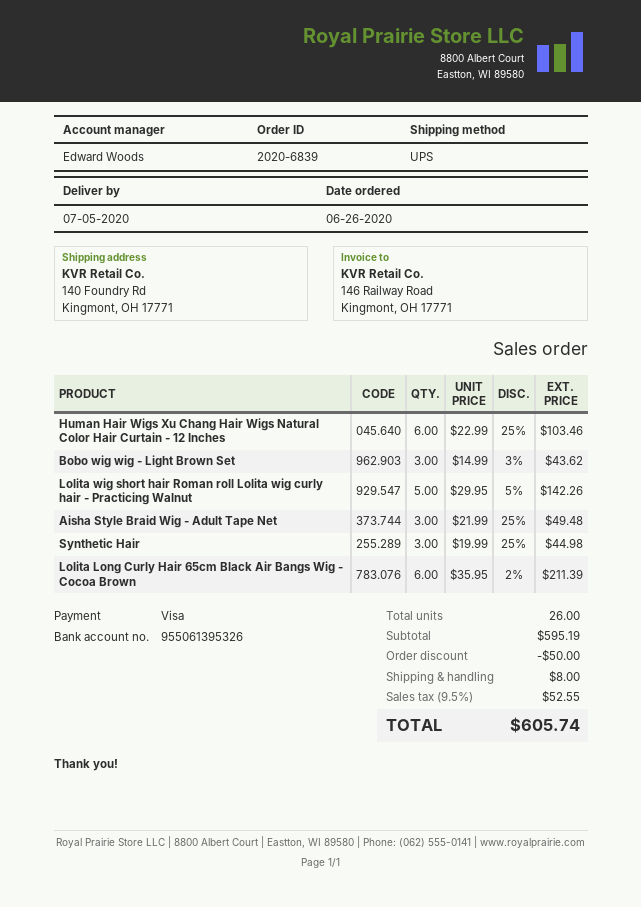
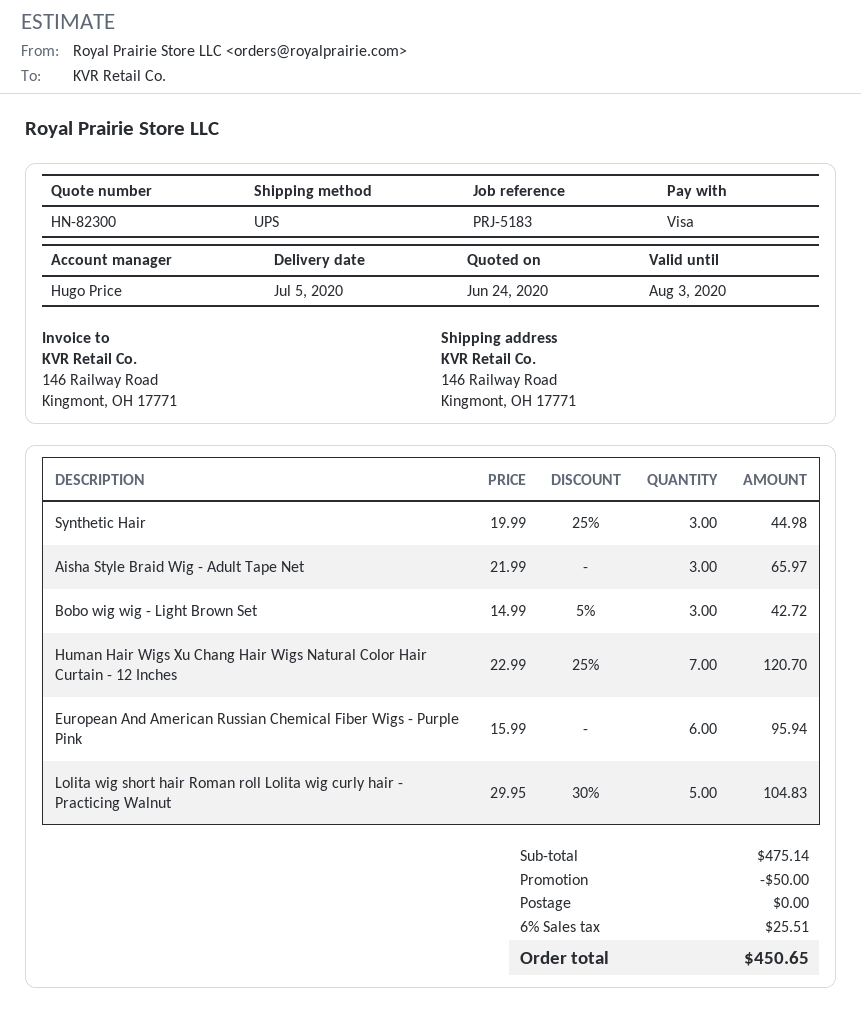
sales rep: Edward Woods -> Hugo Price
ship to: 140 Foundry Rd, Kingmont, OH 17771 -> 146 Railway Road, Kingmont, OH 17771
Human Hair Wigs Xu Chang Hair Wigs Natural Color Hair Curtain - 12 Inches: 6 x 22.99 - 25% = 103.46 -> 7 x 22.99 - 25% = 120.70
Bobo wig wig - Light Brown Set: 3 x 14.99 - 3% = 43.62 -> 3 x 14.99 - 5% = 42.72
Lolita wig short hair Roman roll Lolita wig curly hair - Practicing Walnut: 5 x 29.95 - 5% = 142.26 -> 5 x 29.95 - 30% = 104.83
Aisha Style Braid Wig - Adult Tape Net: 3 x 21.99 - 25% = 49.48 -> 3 x 21.99 = 65.97
Lolita Long Curly Hair 65cm Black Air Bangs Wig - Cocoa Brown: 6 x 35.95 - 2% = 211.39 -> none
European And American Russian Chemical Fiber Wigs - Purple Pink: none -> 6 x 15.99 = 95.94
subtotal: 595.19 -> 475.14
shipping: 8.00 -> 0.00
tax: 9.5% = 52.55 -> 6% = 25.51
total: 605.74 -> 450.65

